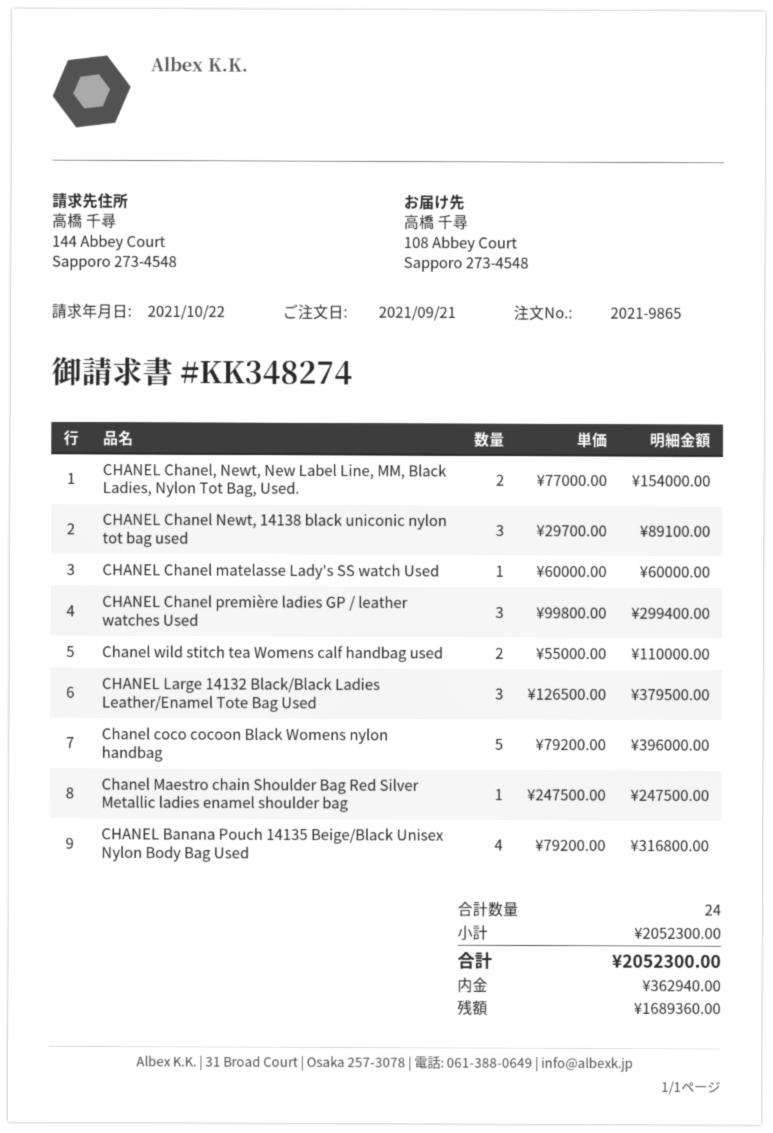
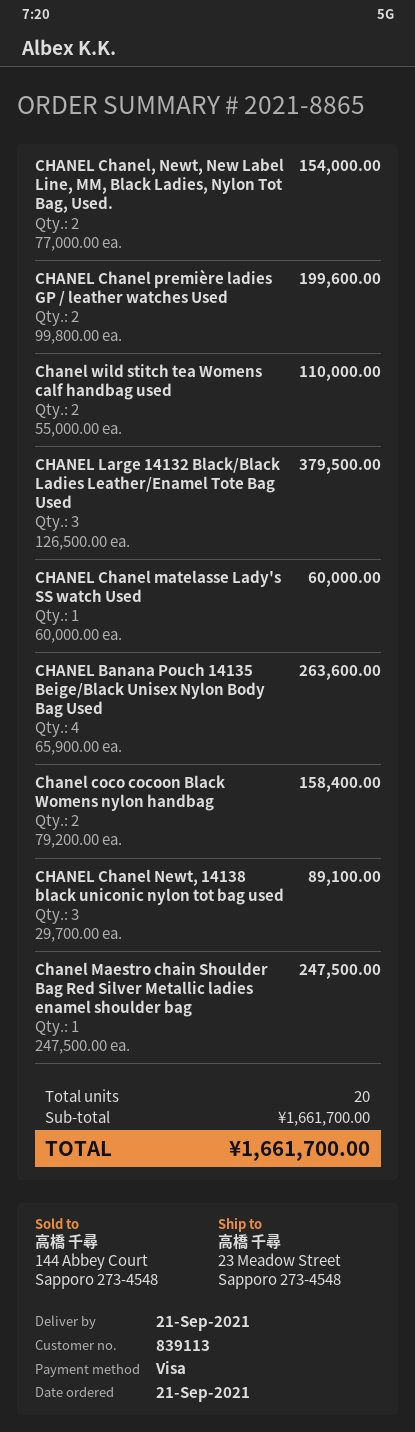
order number: 2021-9865 -> 2021-8865
ship to: 108 Abbey Court, Sapporo 273-4548 -> 23 Meadow Street, Sapporo 273-4548
CHANEL Chanel première ladies GP / leather watches Used: 3 x 99800.00 = 299400.00 -> 2 x 99800.00 = 199600.00
Chanel coco cocoon Black Womens nylon handbag: 5 x 79200.00 = 396000.00 -> 2 x 79200.00 = 158400.00
CHANEL Banana Pouch 14135 Beige/Black Unisex Nylon Body Bag Used: 4 x 79200.00 = 316800.00 -> 4 x 65900.00 = 263600.00
total quantity: 24 -> 20
subtotal: 2052300.00 -> 1661700.00
total: 2052300.00 -> 1661700.00

